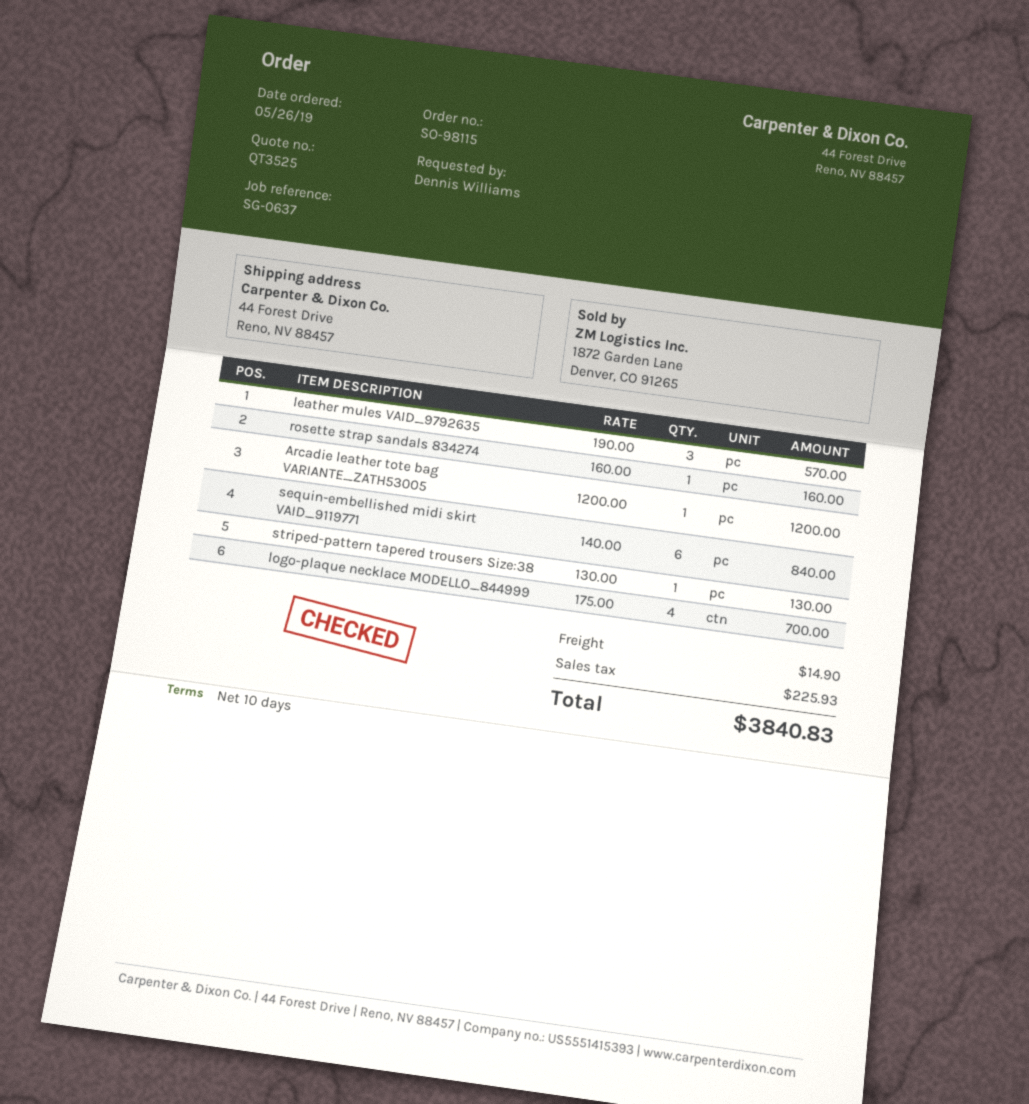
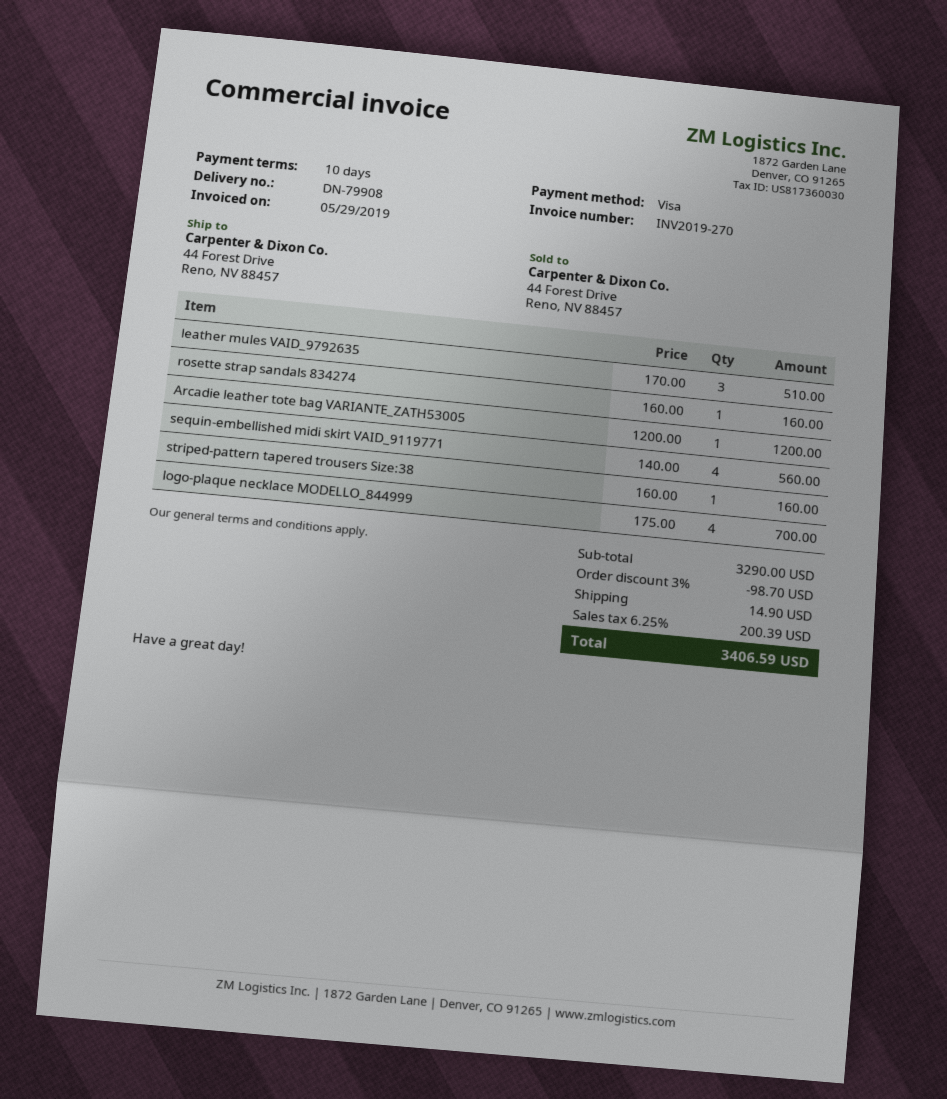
leather mules VAID_9792635: 3 x 190.00 = 570.00 -> 3 x 170.00 = 510.00
sequin-embellished midi skirt VAID_9119771: 6 x 140.00 = 840.00 -> 4 x 140.00 = 560.00
striped-pattern tapered trousers Size:38: 1 x 130.00 = 130.00 -> 1 x 160.00 = 160.00
discount: none -> 3% = 98.70
tax: 225.93 -> 200.39
total: 3840.83 -> 3406.59

